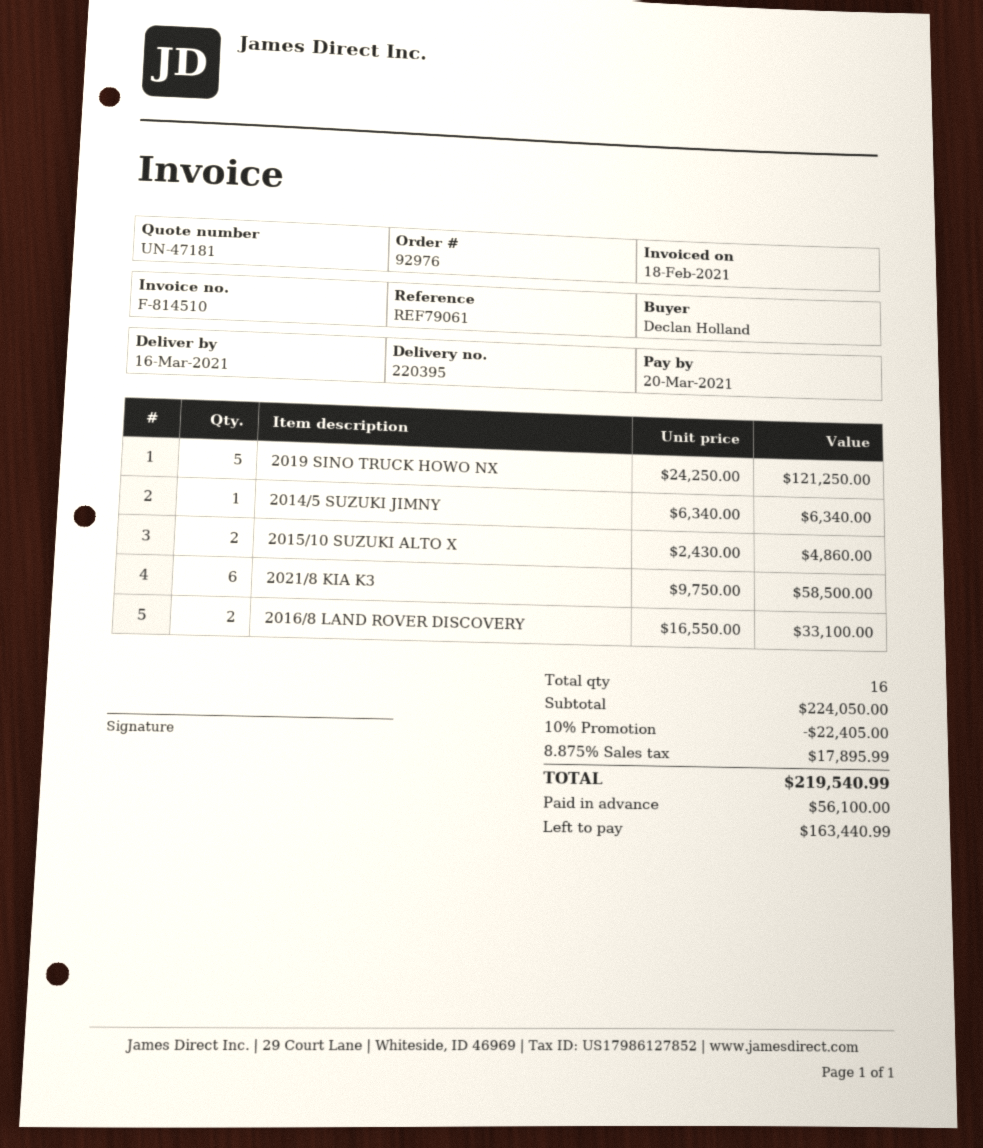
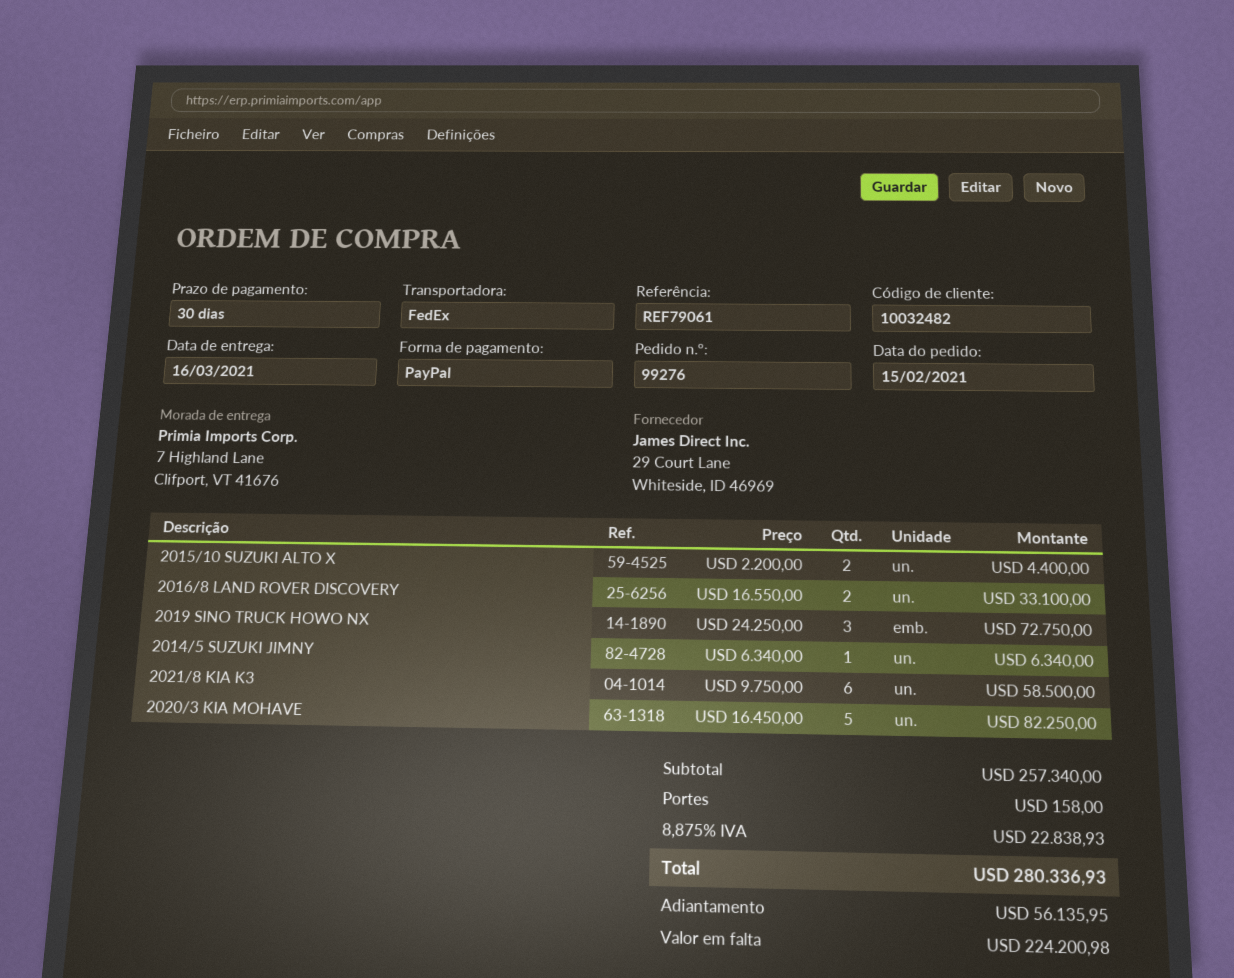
order number: 92976 -> 99276
2019 SINO TRUCK HOWO NX: 5 x 24250.00 = 121250.00 -> 3 x 24250.00 = 72750.00
2015/10 SUZUKI ALTO X: 2 x 2430.00 = 4860.00 -> 2 x 2200.00 = 4400.00
2020/3 KIA MOHAVE: none -> 5 x 16450.00 = 82250.00
subtotal: 224050.00 -> 257340.00
discount: 10% = 22405.00 -> none
shipping: none -> 158.00
tax: 8.875% = 17895.99 -> 8.875% = 22838.93
total: 219540.99 -> 280336.93
deposit: 56100.00 -> 56135.95
balance: 163440.99 -> 224200.98

